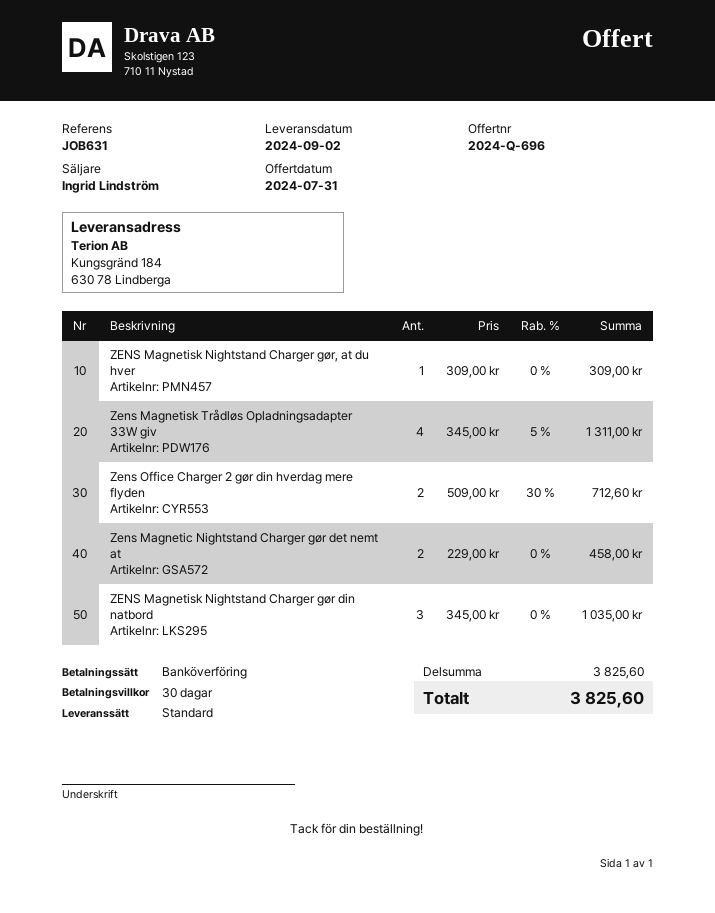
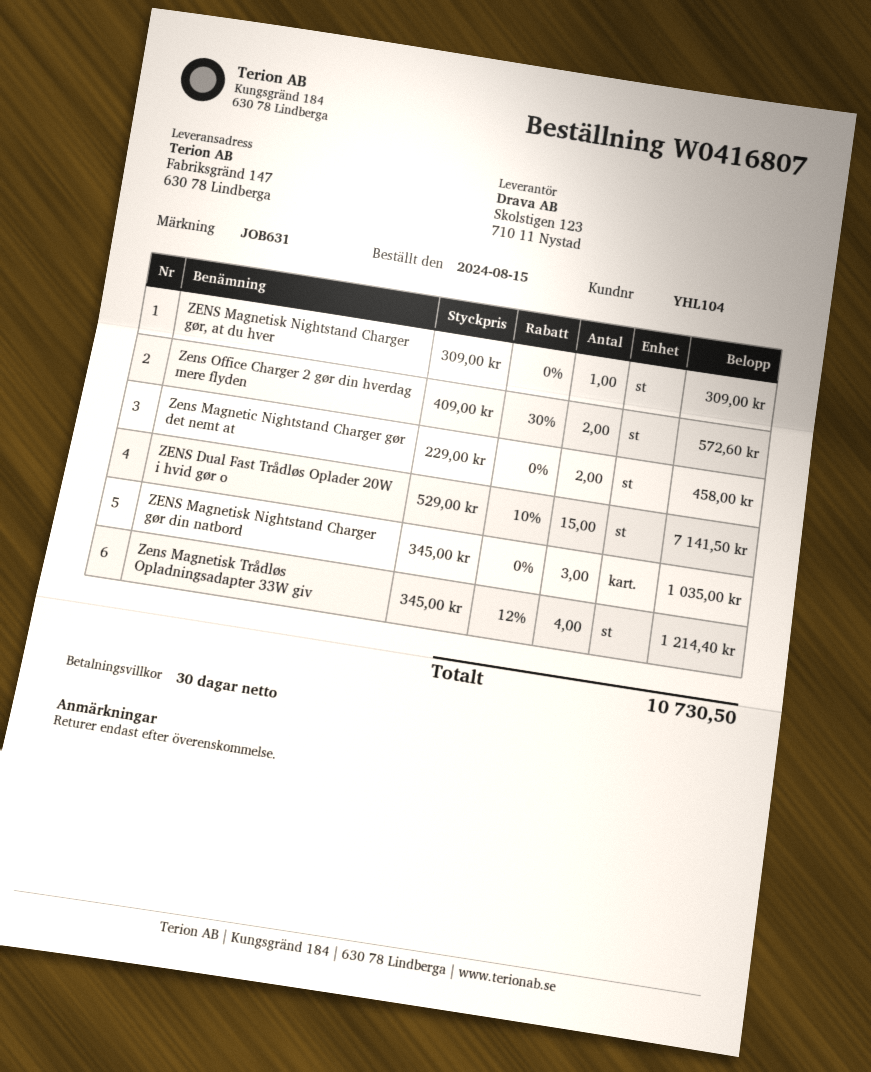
ship to: Kungsgränd 184, 630 78 Lindberga -> Fabriksgränd 147, 630 78 Lindberga
Zens Magnetisk Trådløs Opladningsadapter 33W giv: 4 x 345.00 - 5% = 1311.00 -> 4 x 345.00 - 12% = 1214.40
Zens Office Charger 2 gør din hverdag mere flyden: 2 x 509.00 - 30% = 712.60 -> 2 x 409.00 - 30% = 572.60
ZENS Dual Fast Trådløs Oplader 20W i hvid gør o: none -> 15 x 529.00 - 10% = 7141.50
total: 3825.60 -> 10730.50

